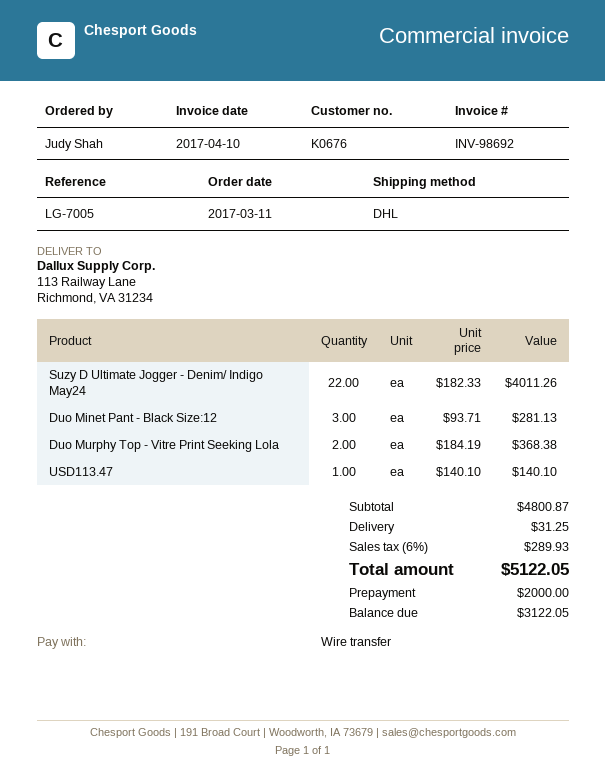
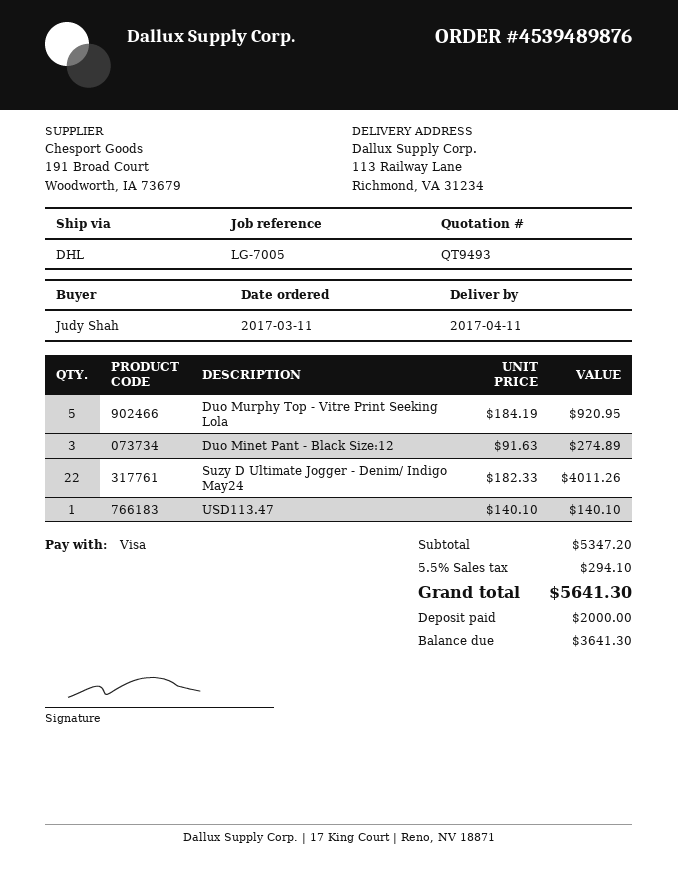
payment method: bank transfer -> Visa
Duo Minet Pant - Black Size:12: 3 x 93.71 = 281.13 -> 3 x 91.63 = 274.89
Duo Murphy Top - Vitre Print Seeking Lola: 2 x 184.19 = 368.38 -> 5 x 184.19 = 920.95
subtotal: 4800.87 -> 5347.20
shipping: 31.25 -> none
tax: 6% = 289.93 -> 5.5% = 294.10
total: 5122.05 -> 5641.30
balance: 3122.05 -> 3641.30

